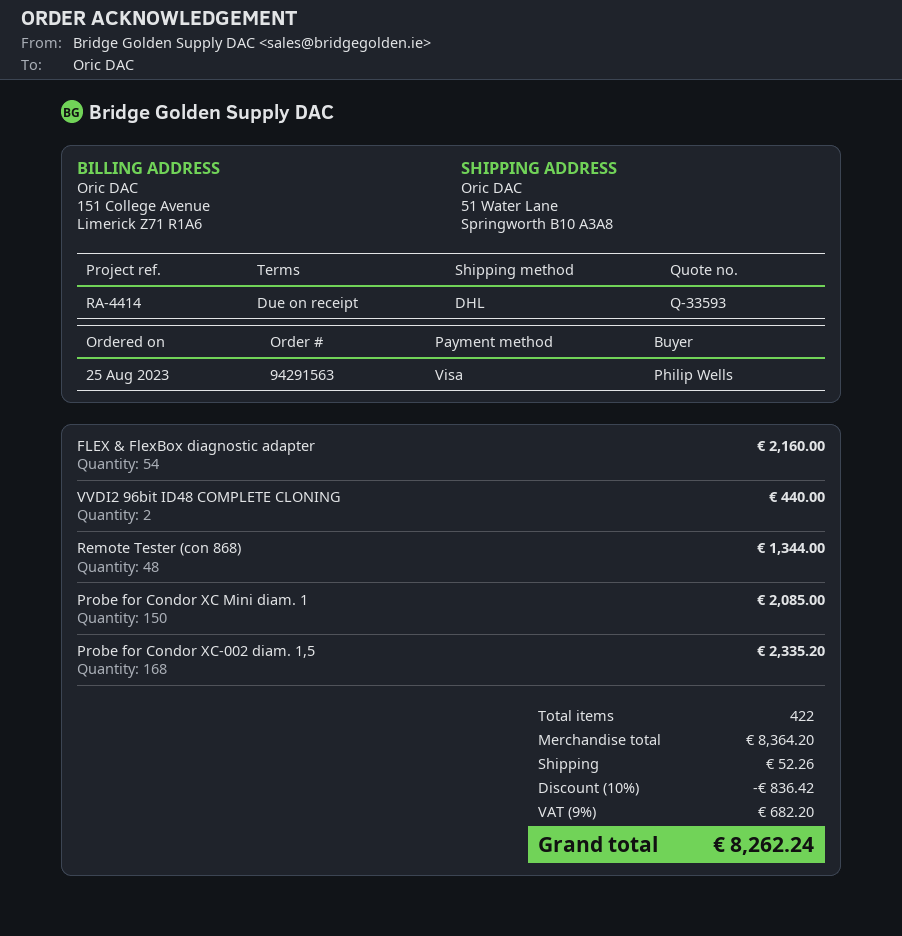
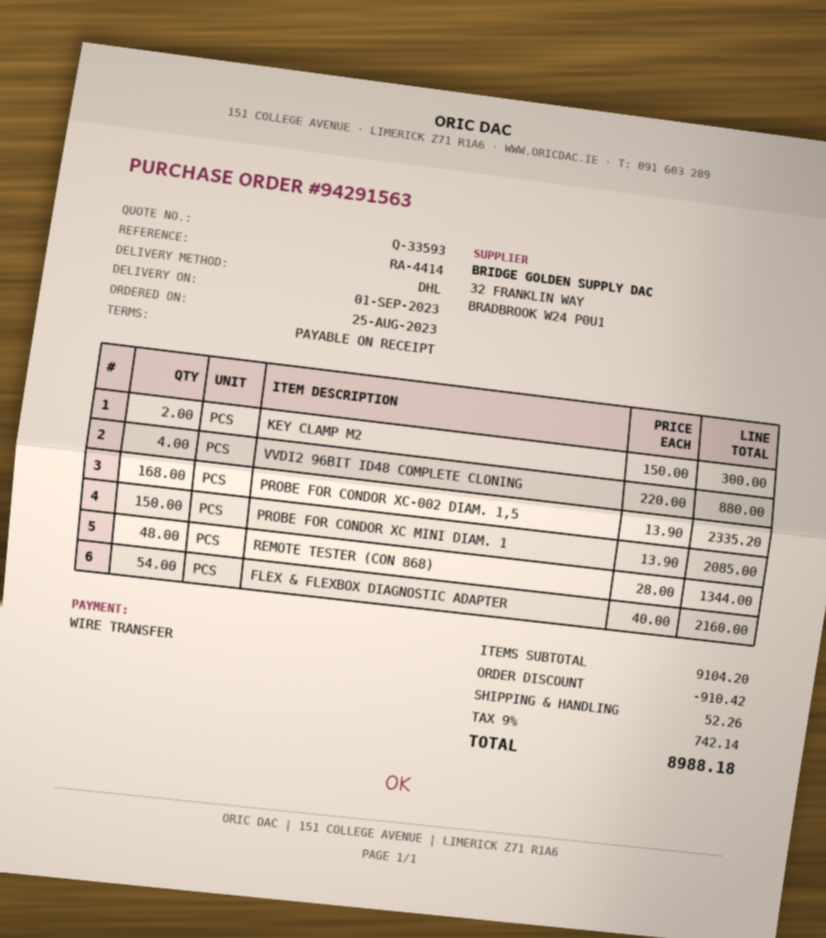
payment method: Visa -> bank transfer
VVDI2 96bit ID48 COMPLETE CLONING: 2 for 440.00 -> 4 for 880.00
KEY CLAMP M2: none -> 2 for 300.00
subtotal: 8364.20 -> 9104.20
discount: 836.42 -> 910.42
tax: 9% = 682.20 -> 9% = 742.14
total: 8262.24 -> 8988.18

